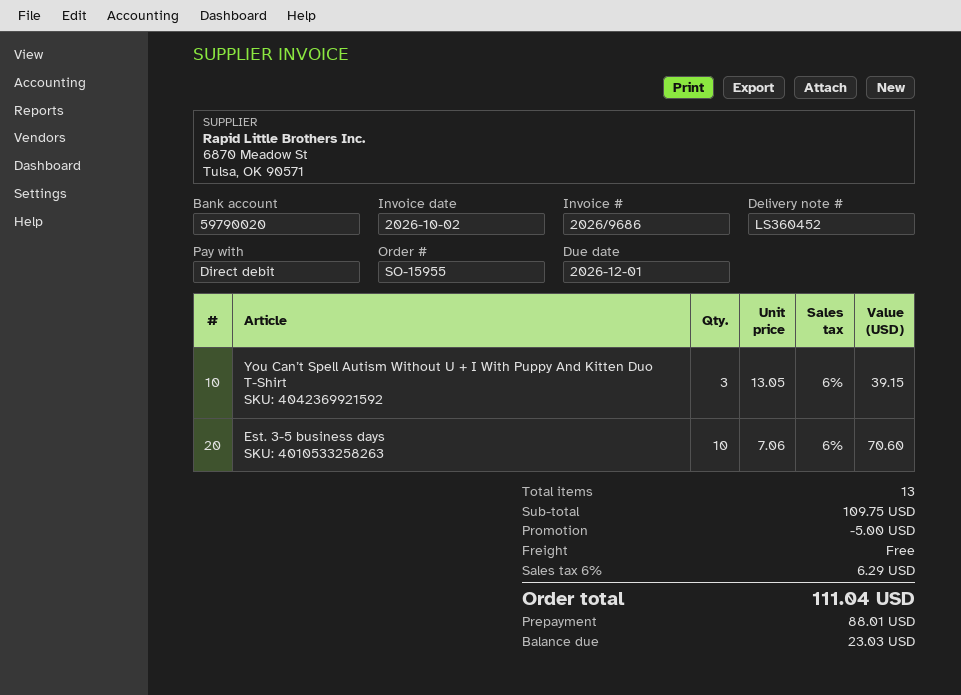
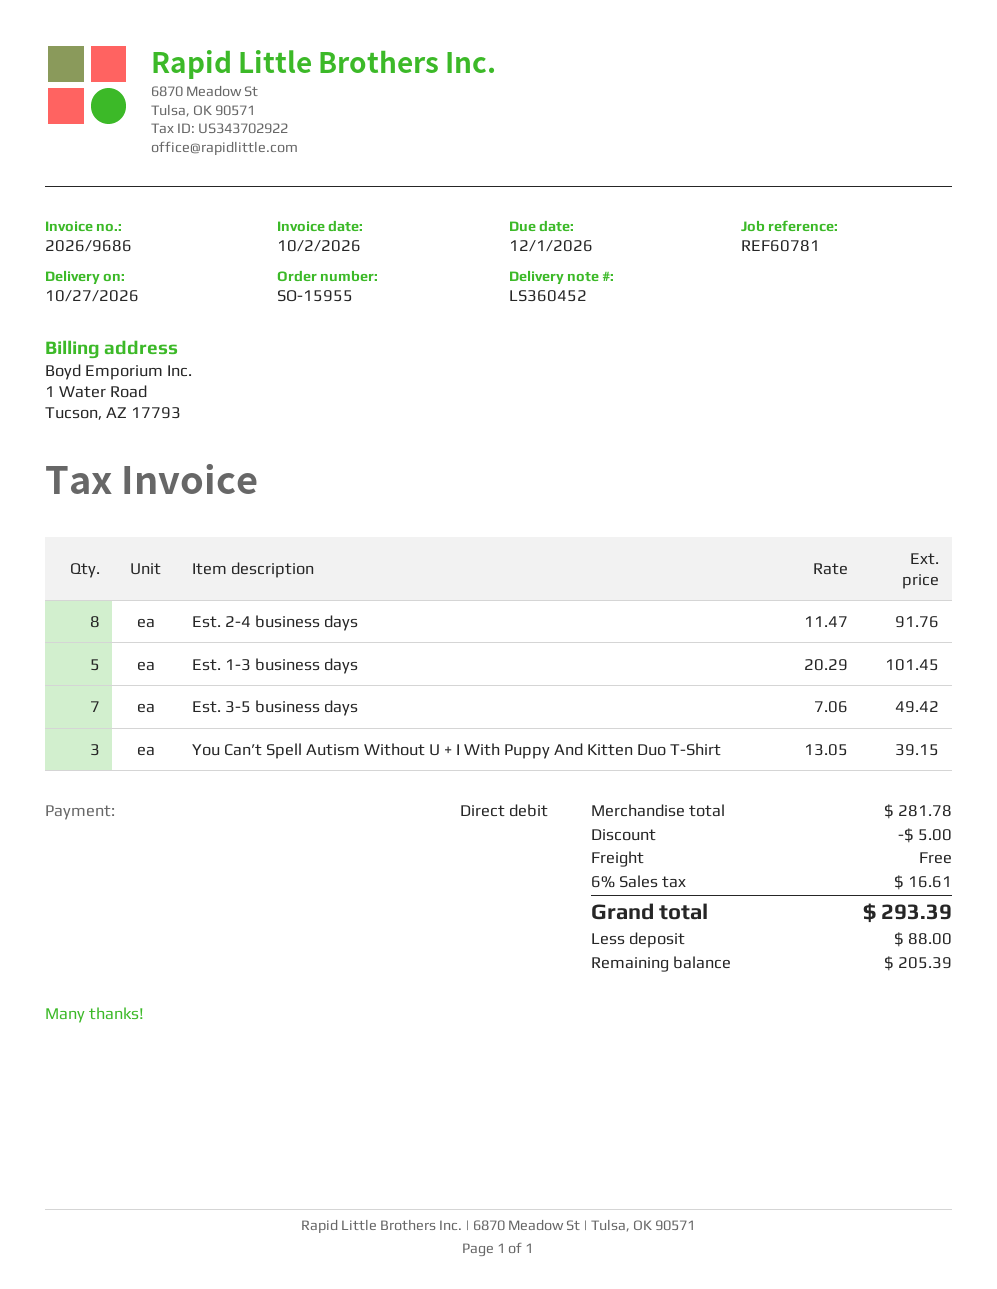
Est. 3-5 business days: 10 x 7.06 = 70.60 -> 7 x 7.06 = 49.42
Est. 2-4 business days: none -> 8 x 11.47 = 91.76
Est. 1-3 business days: none -> 5 x 20.29 = 101.45
subtotal: 109.75 -> 281.78
tax: 6% = 6.29 -> 6% = 16.61
total: 111.04 -> 293.39
deposit: 88.01 -> 88.00
balance: 23.03 -> 205.39

